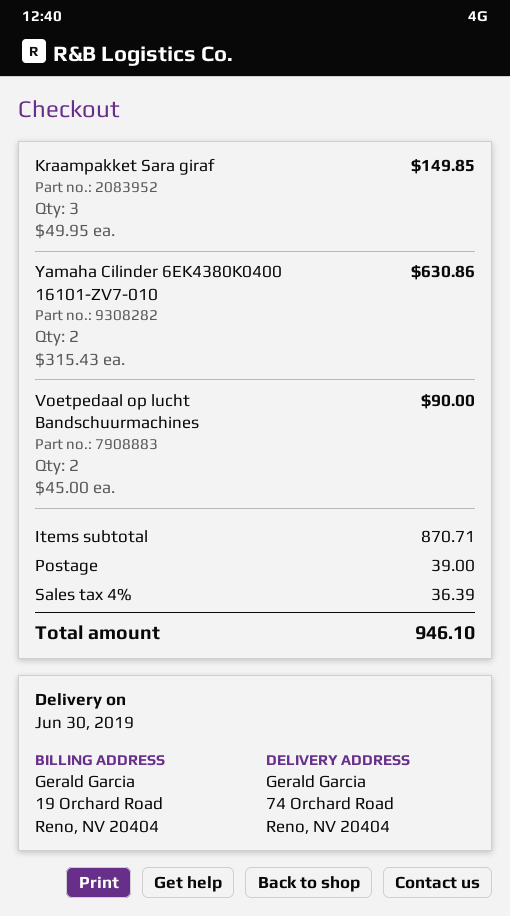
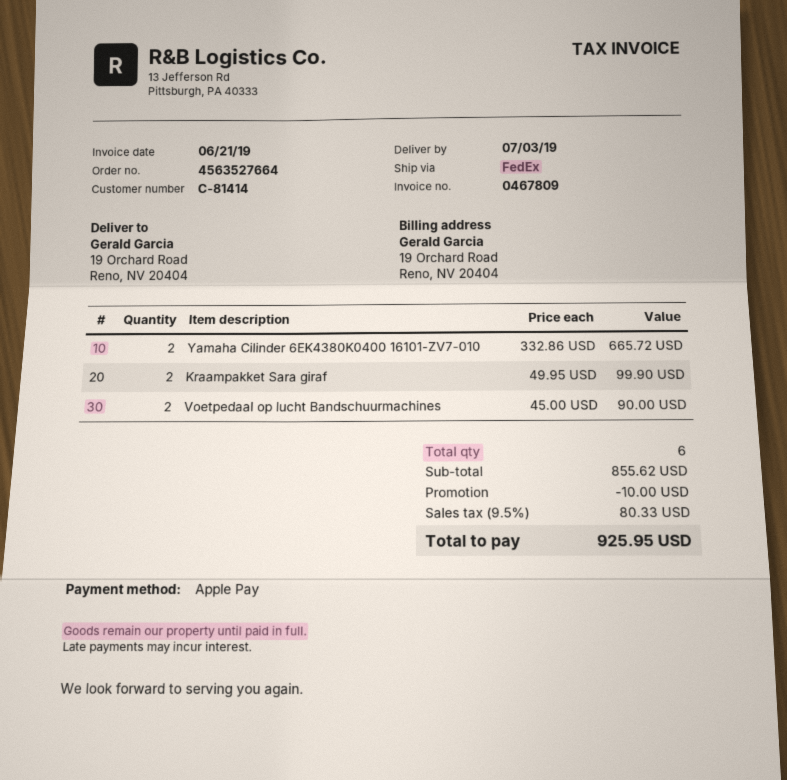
delivery date: 2019-06-30 -> 2019-07-03
ship to: 74 Orchard Road, Reno, NV 20404 -> 19 Orchard Road, Reno, NV 20404
Kraampakket Sara giraf: 3 x 49.95 = 149.85 -> 2 x 49.95 = 99.90
Yamaha Cilinder 6EK4380K0400 16101-ZV7-010: 2 x 315.43 = 630.86 -> 2 x 332.86 = 665.72
subtotal: 870.71 -> 855.62
discount: none -> 10.00
shipping: 39.00 -> none
tax: 4% = 36.39 -> 9.5% = 80.33
total: 946.10 -> 925.95

